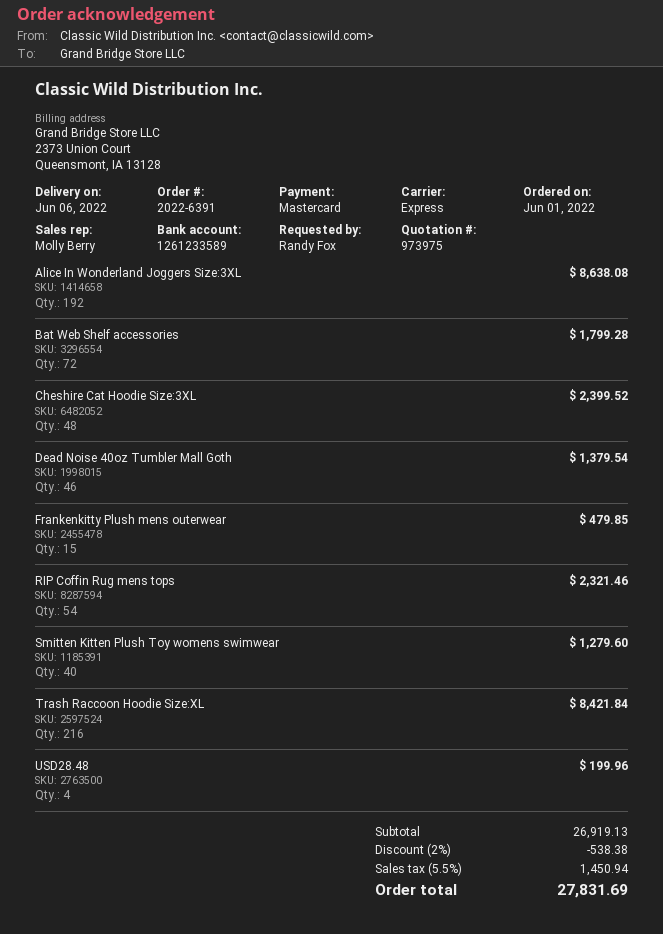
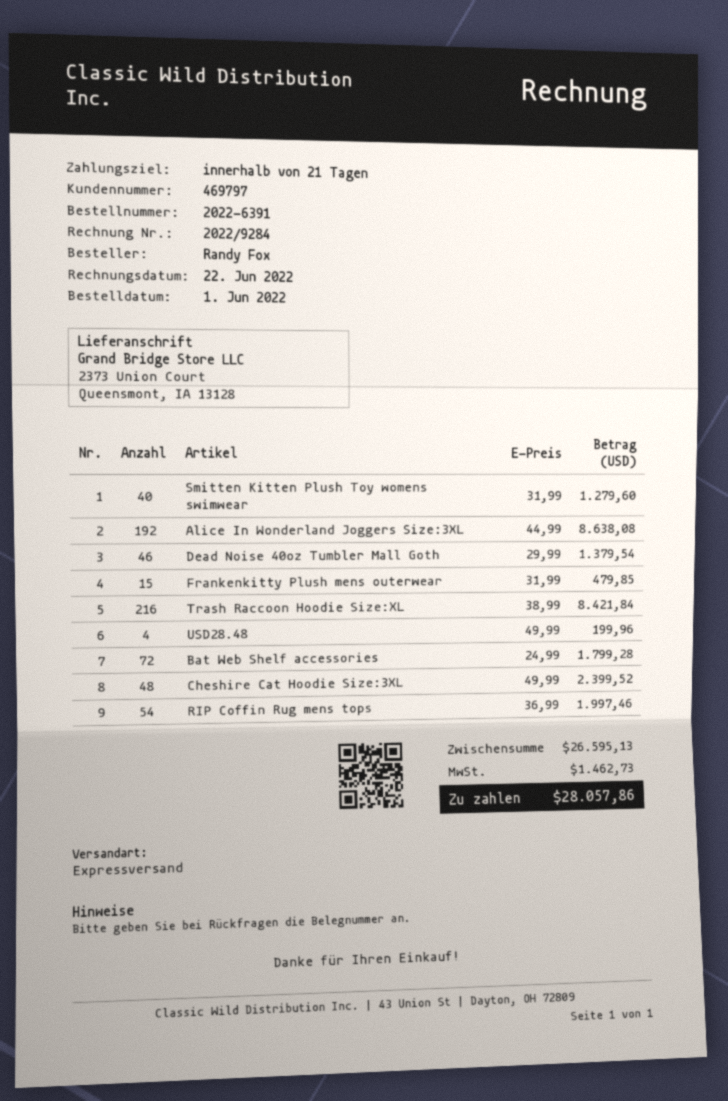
RIP Coffin Rug mens tops: 54 for 2321.46 -> 54 for 1997.46
subtotal: 26919.13 -> 26595.13
discount: 2% = 538.38 -> none
tax: 1450.94 -> 1462.73
total: 27831.69 -> 28057.86

